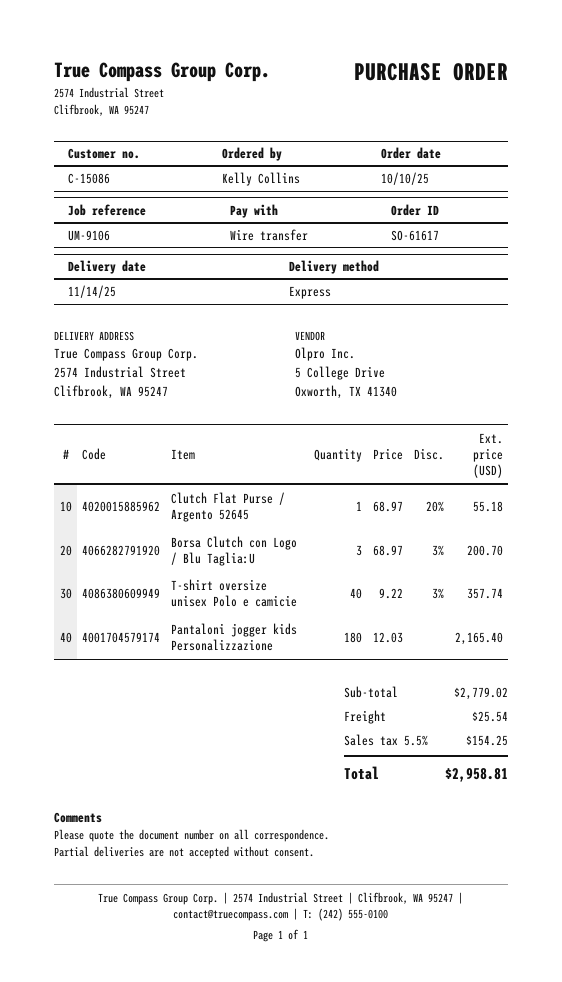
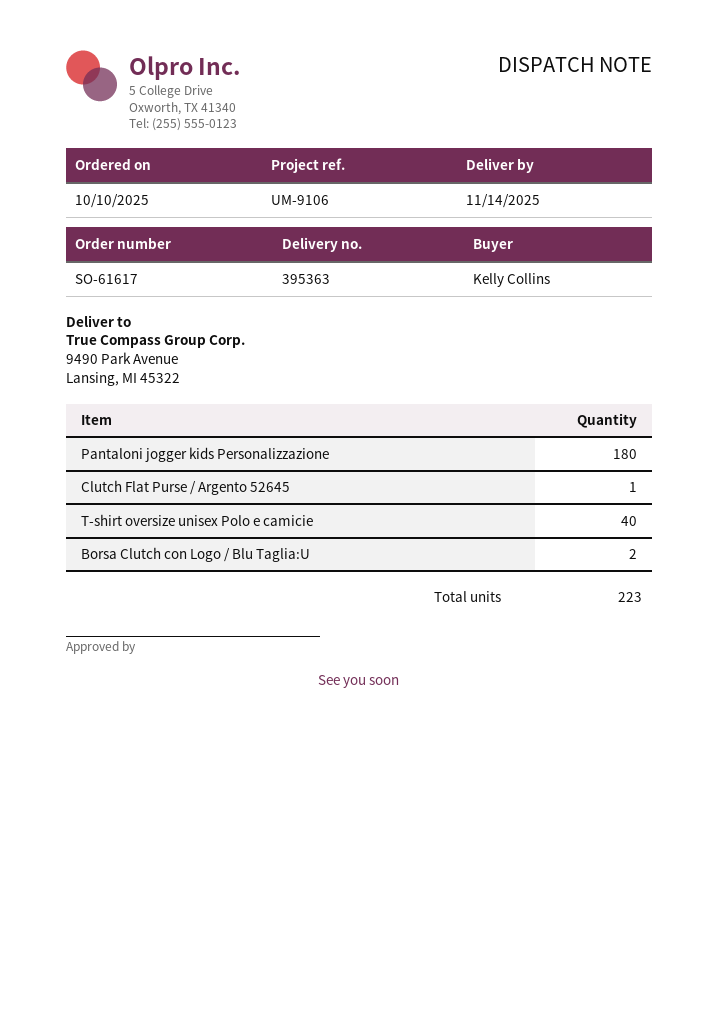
ship to: 2574 Industrial Street, Clifbrook, WA 95247 -> 9490 Park Avenue, Lansing, MI 45322
Borsa Clutch con Logo / Blu Taglia:U: 3 -> 2

